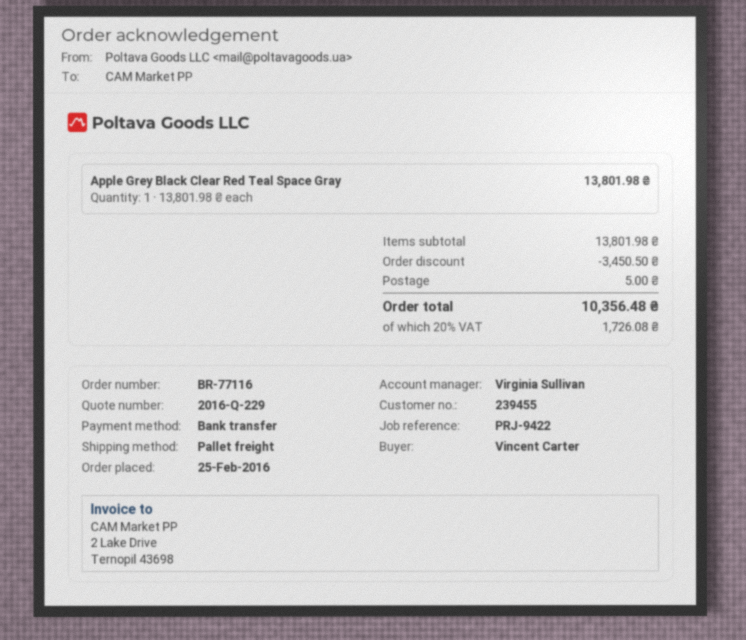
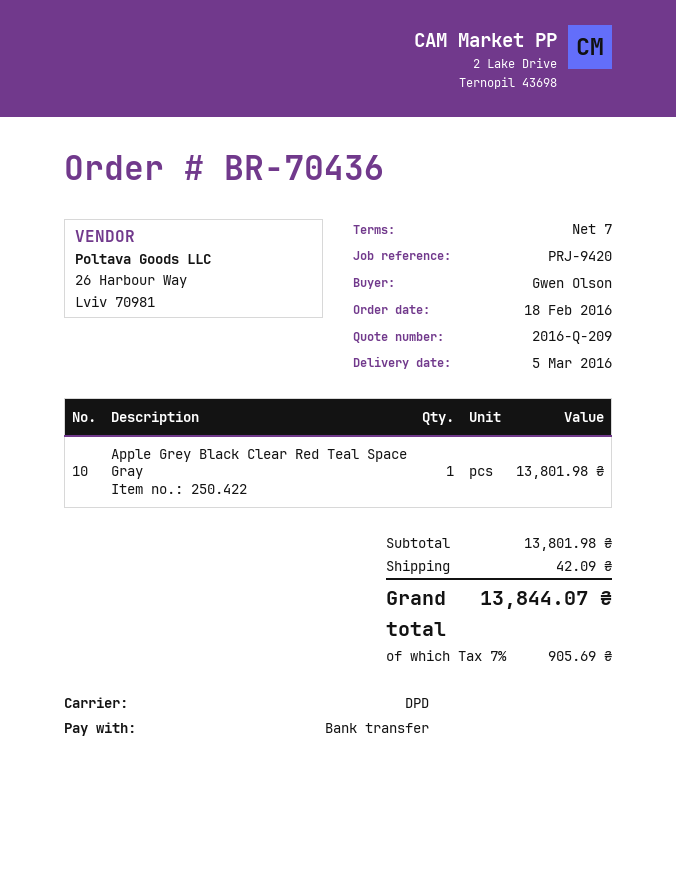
quote number: 2016-Q-229 -> 2016-Q-209
order number: BR-77116 -> BR-70436
order date: 2016-02-25 -> 2016-02-18
reference: PRJ-9422 -> PRJ-9420
ordered by: Vincent Carter -> Gwen Olson
shipping method: pallet freight -> DPD
discount: 3450.50 -> none
shipping: 5.00 -> 42.09
tax: 20% = 1726.08 -> 7% = 905.69
total: 10356.48 -> 13844.07

